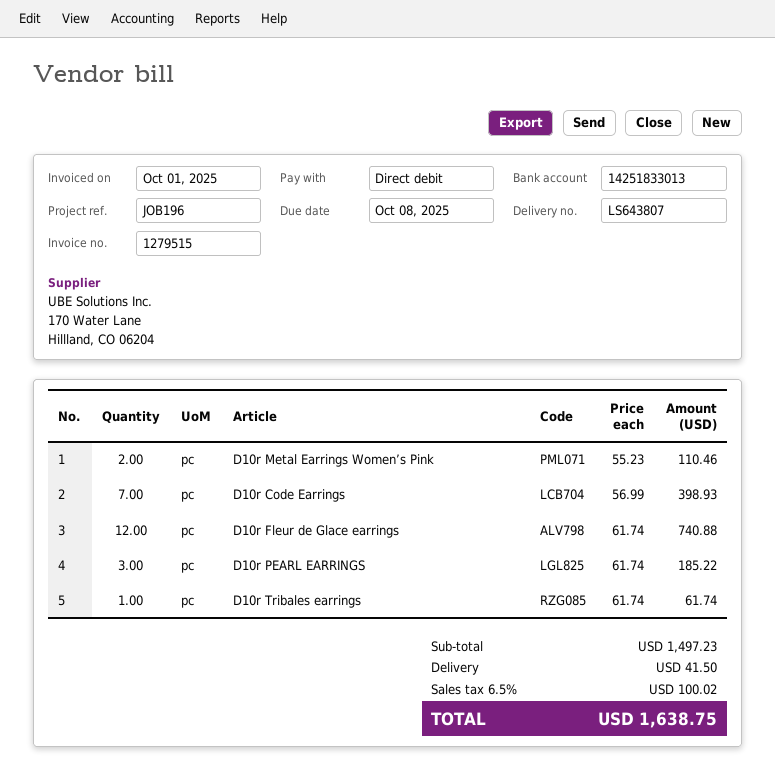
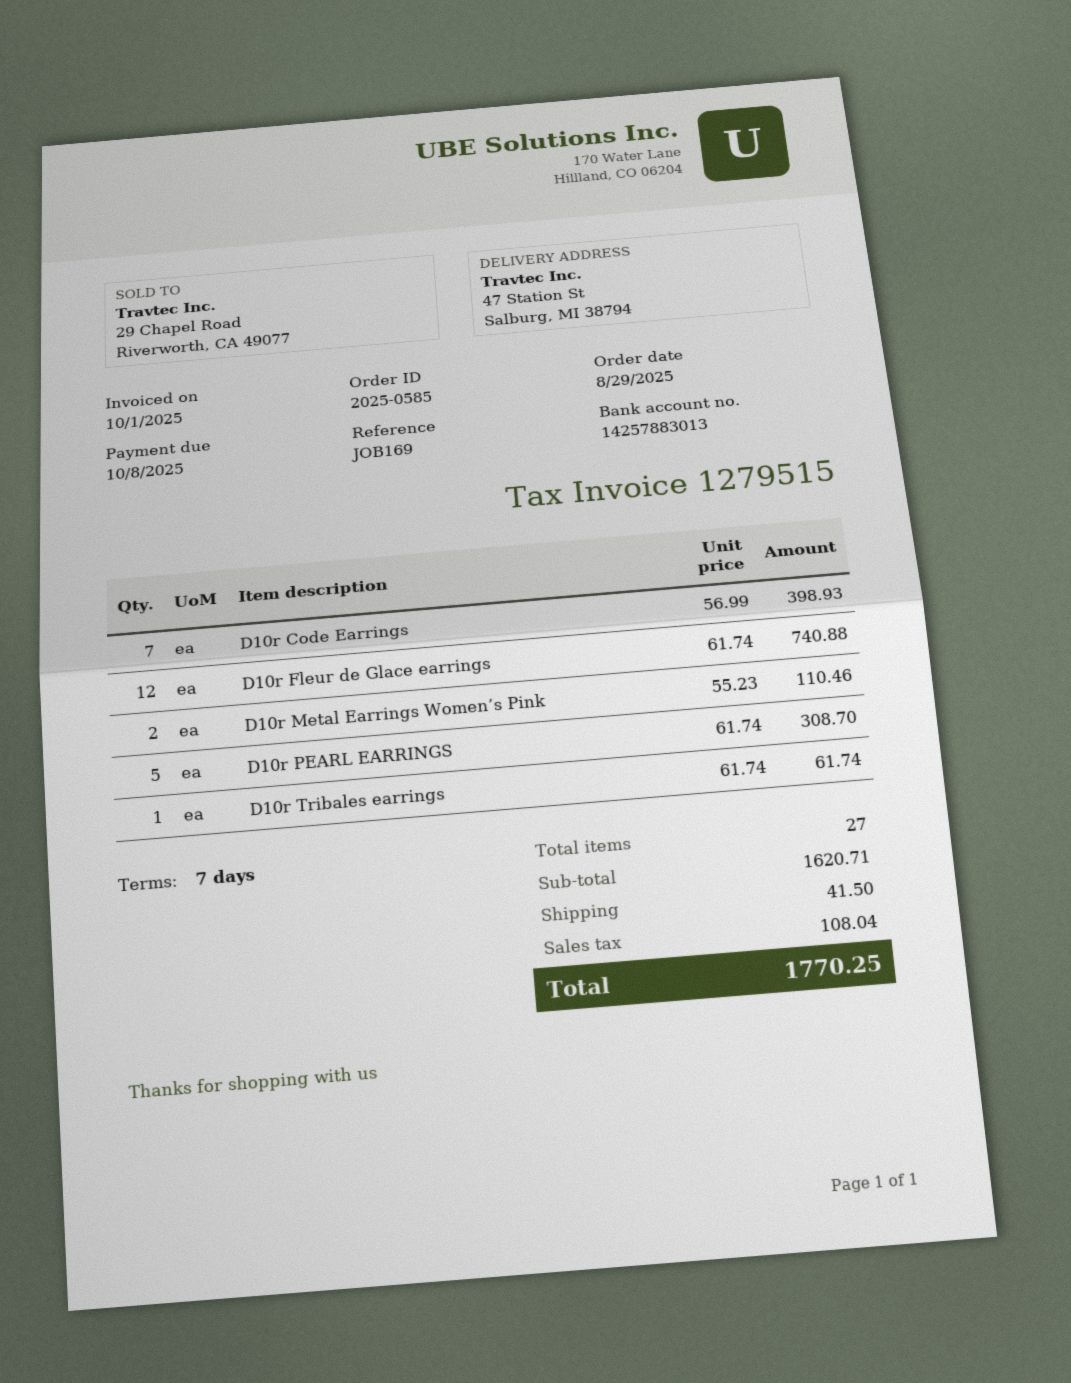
reference: JOB196 -> JOB169
bank account: 14251833013 -> 14257883013
D10r PEARL EARRINGS: 3 x 61.74 = 185.22 -> 5 x 61.74 = 308.70
subtotal: 1497.23 -> 1620.71
tax: 100.02 -> 108.04
total: 1638.75 -> 1770.25

